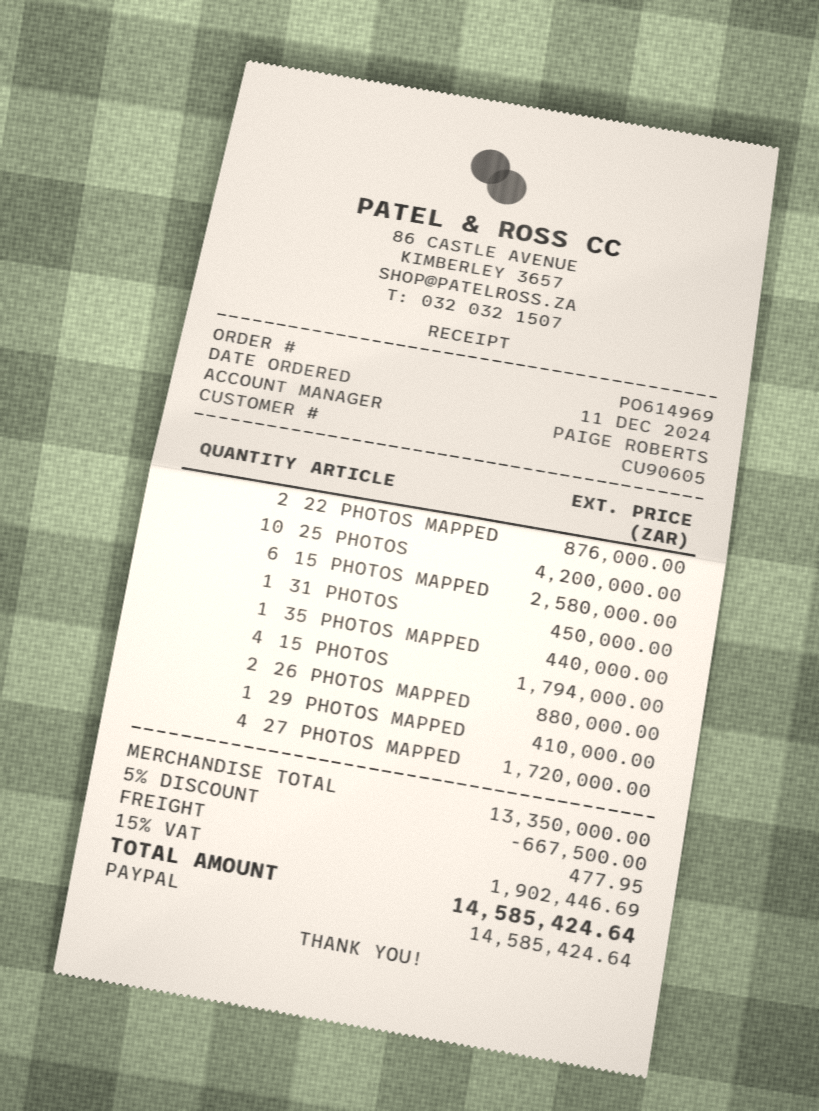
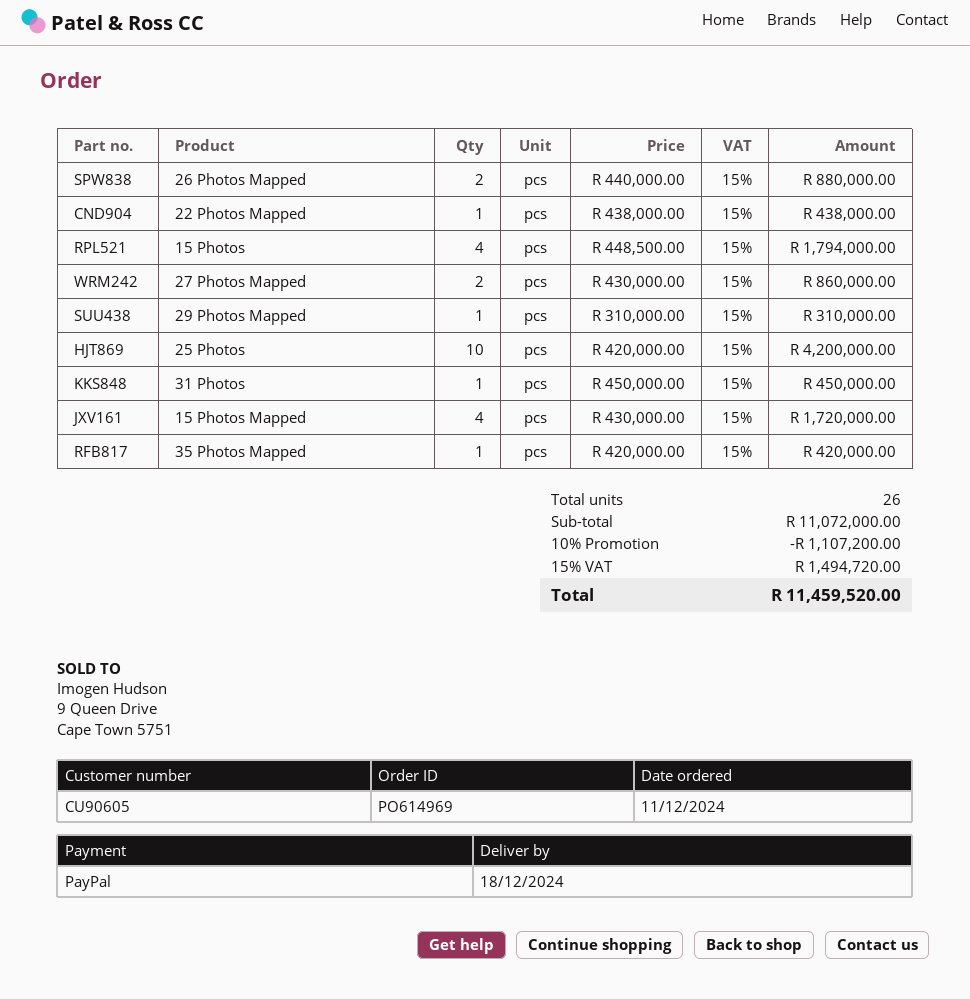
22 PHOTOS MAPPED: 2 for 876000.00 -> 1 for 438000.00
15 PHOTOS MAPPED: 6 for 2580000.00 -> 4 for 1720000.00
35 PHOTOS MAPPED: 1 for 440000.00 -> 1 for 420000.00
29 PHOTOS MAPPED: 1 for 410000.00 -> 1 for 310000.00
27 PHOTOS MAPPED: 4 for 1720000.00 -> 2 for 860000.00
subtotal: 13350000.00 -> 11072000.00
discount: 5% = 667500.00 -> 10% = 1107200.00
shipping: 477.95 -> none
tax: 15% = 1902446.69 -> 15% = 1494720.00
total: 14585424.64 -> 11459520.00

